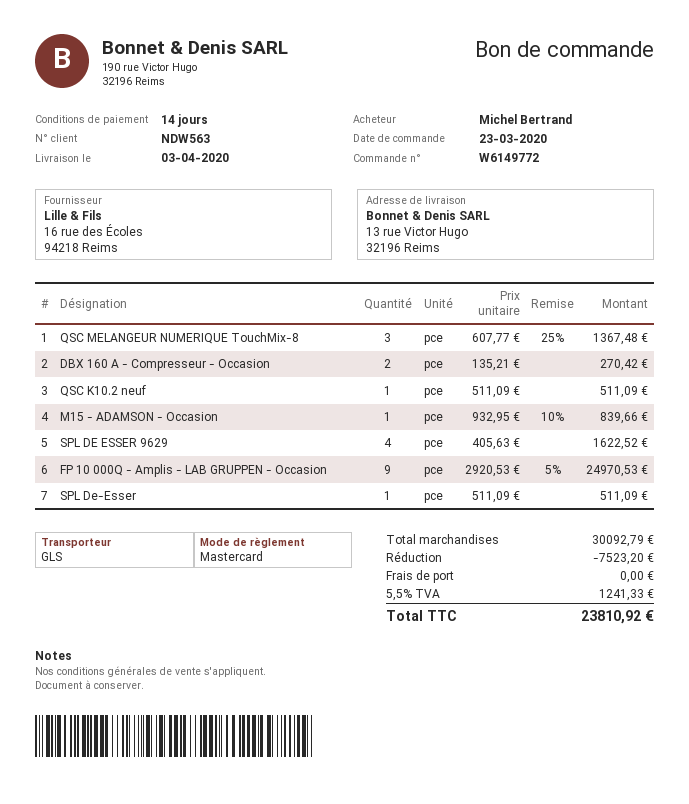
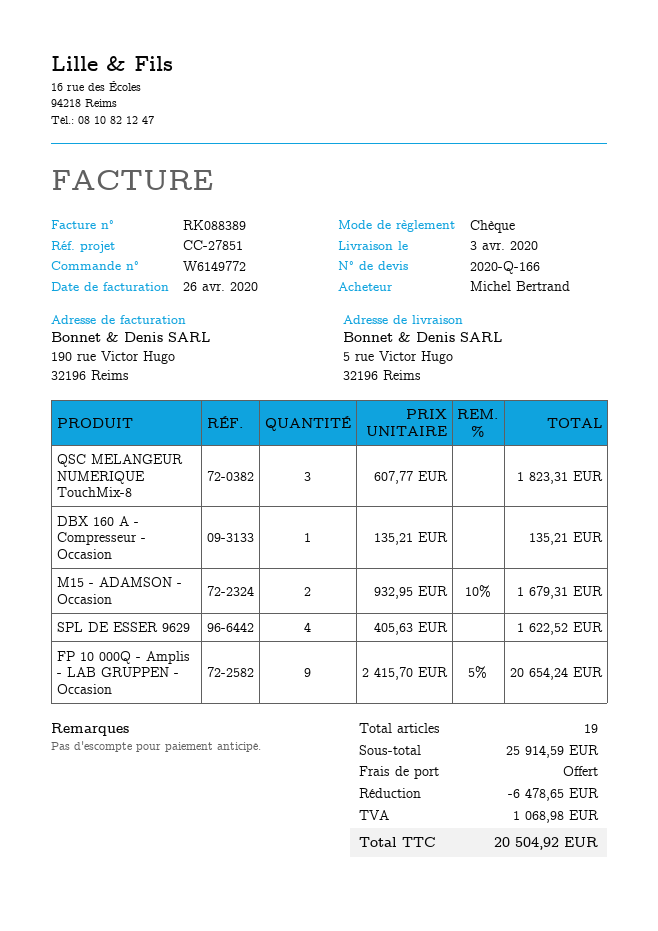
payment method: Mastercard -> cheque
ship to: 13 rue Victor Hugo, 32196 Reims -> 5 rue Victor Hugo, 32196 Reims
QSC MELANGEUR NUMERIQUE TouchMix-8: 3 x 607.77 - 25% = 1367.48 -> 3 x 607.77 = 1823.31
DBX 160 A - Compresseur - Occasion: 2 x 135.21 = 270.42 -> 1 x 135.21 = 135.21
QSC K10.2 neuf: 1 x 511.09 = 511.09 -> none
M15 - ADAMSON - Occasion: 1 x 932.95 - 10% = 839.66 -> 2 x 932.95 - 10% = 1679.31
FP 10 000Q - Amplis - LAB GRUPPEN - Occasion: 9 x 2920.53 - 5% = 24970.53 -> 9 x 2415.70 - 5% = 20654.24
SPL De-Esser: 1 x 511.09 = 511.09 -> none
subtotal: 30092.79 -> 25914.59
discount: 7523.20 -> 6478.65
tax: 1241.33 -> 1068.98
total: 23810.92 -> 20504.92

